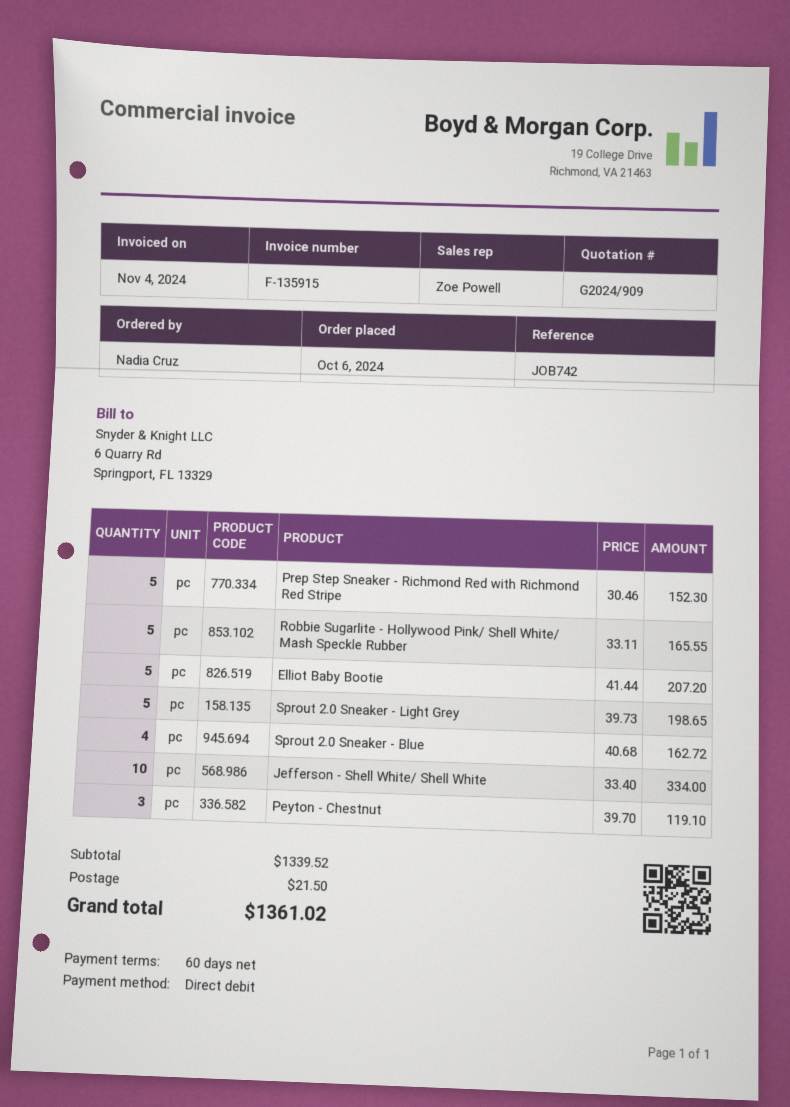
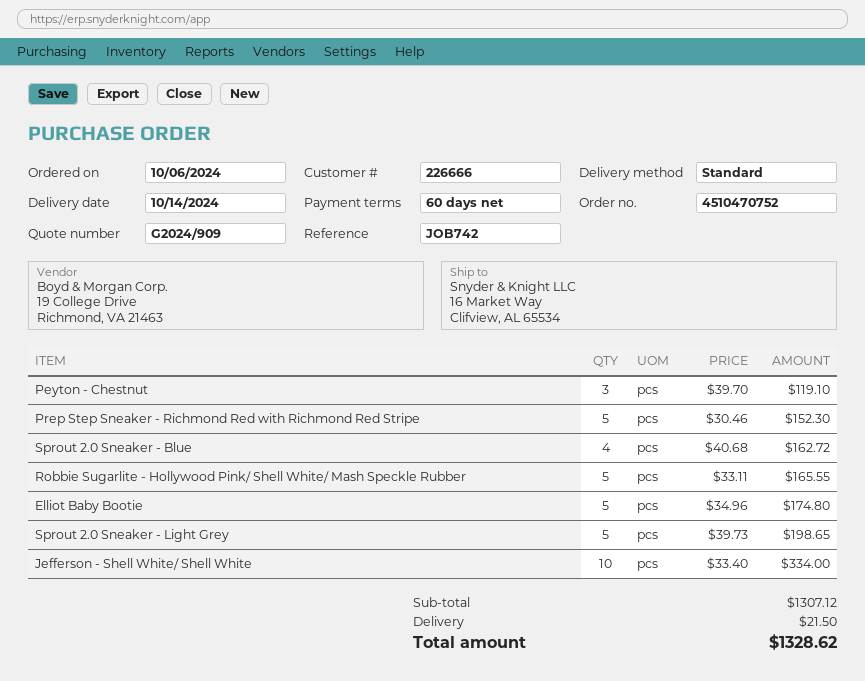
Elliot Baby Bootie: 5 x 41.44 = 207.20 -> 5 x 34.96 = 174.80
subtotal: 1339.52 -> 1307.12
total: 1361.02 -> 1328.62

